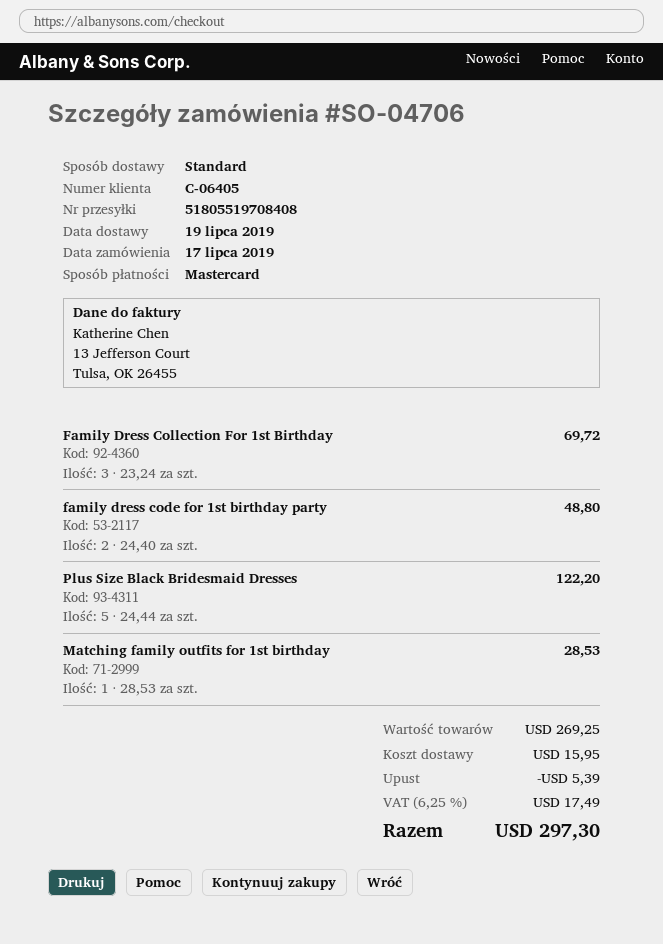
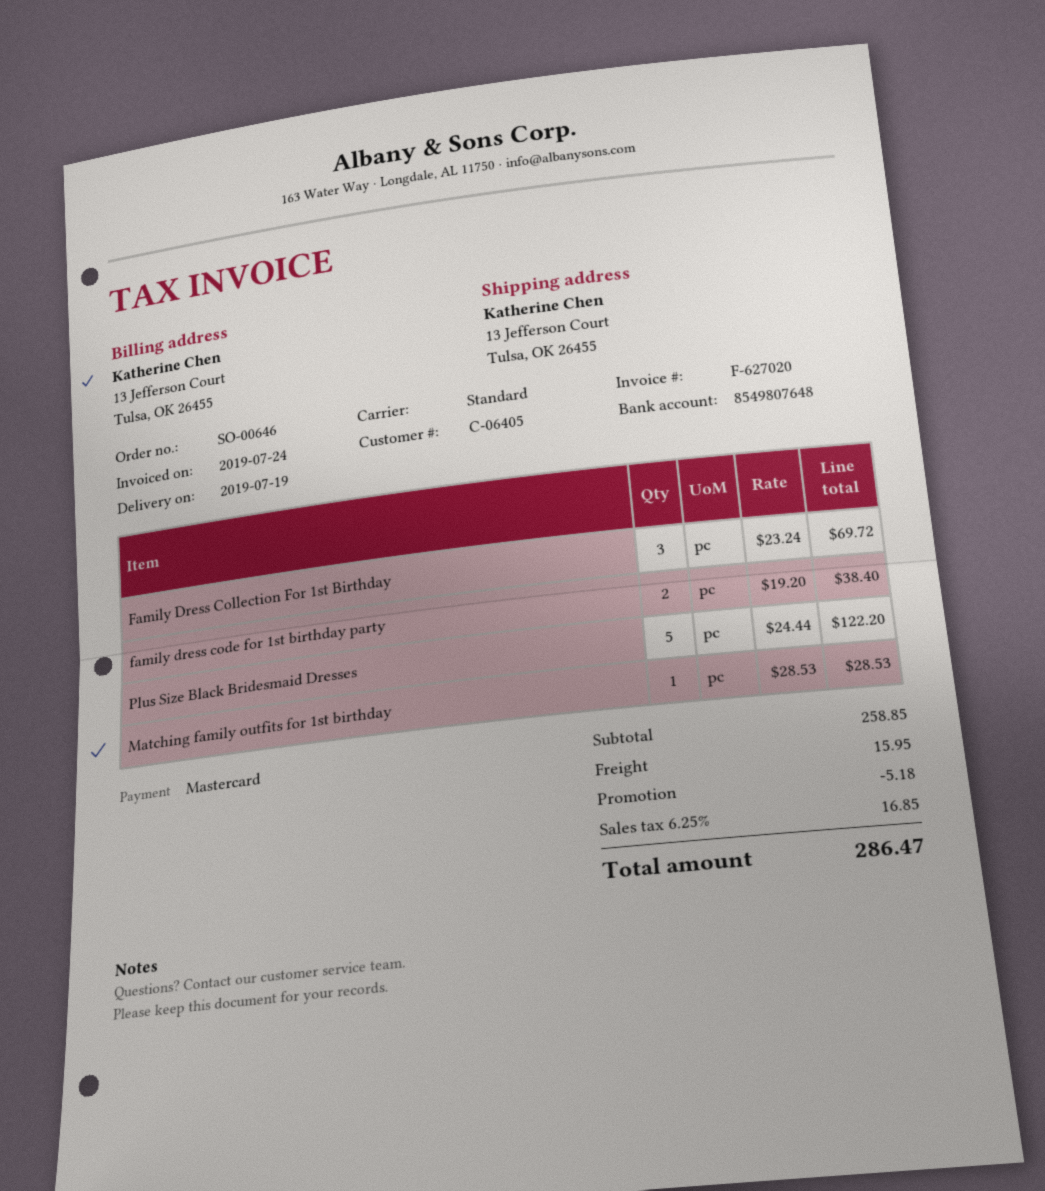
order number: SO-04706 -> SO-00646
family dress code for 1st birthday party: 2 x 24.40 = 48.80 -> 2 x 19.20 = 38.40
subtotal: 269.25 -> 258.85
discount: 5.39 -> 5.18
tax: 6.25% = 17.49 -> 6.25% = 16.85
total: 297.30 -> 286.47

